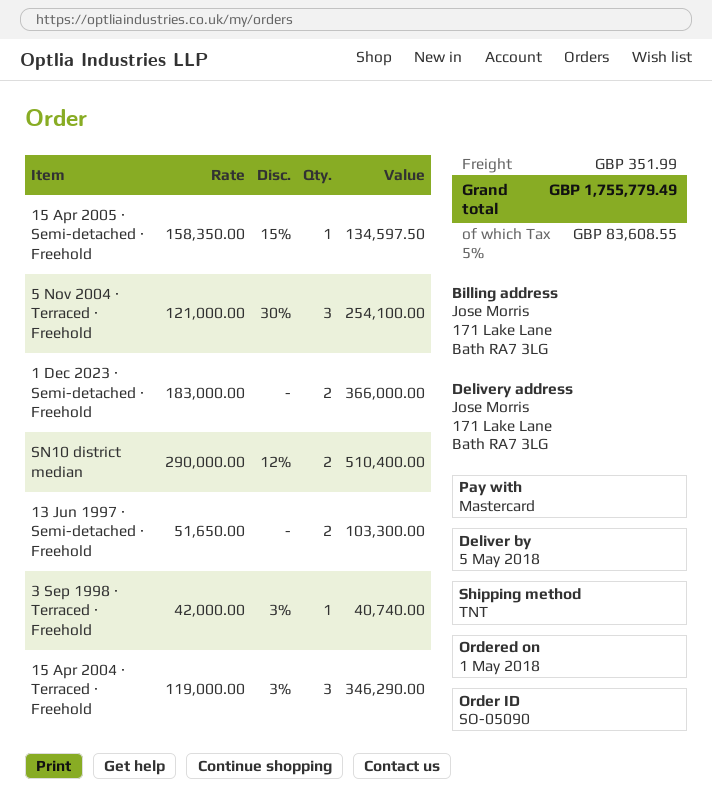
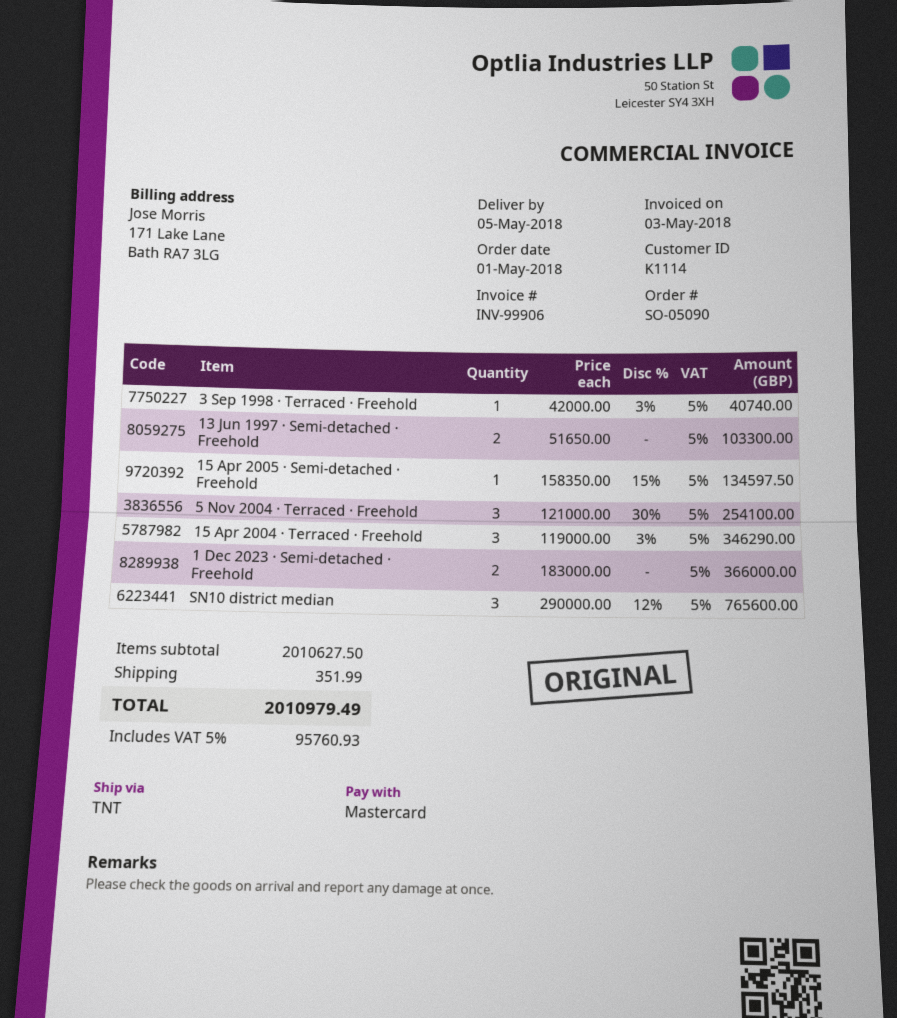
SN10 district median: 2 x 290000.00 - 12% = 510400.00 -> 3 x 290000.00 - 12% = 765600.00
tax: 5% = 83608.55 -> 5% = 95760.93
total: 1755779.49 -> 2010979.49

